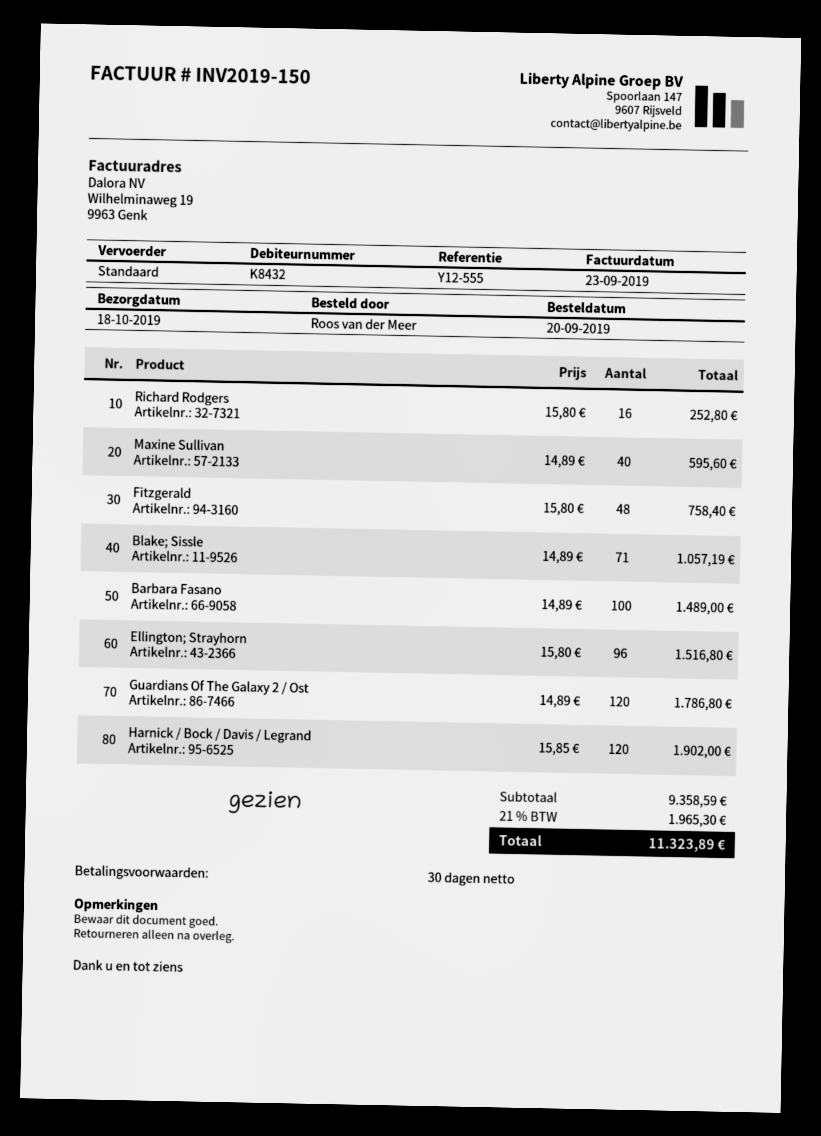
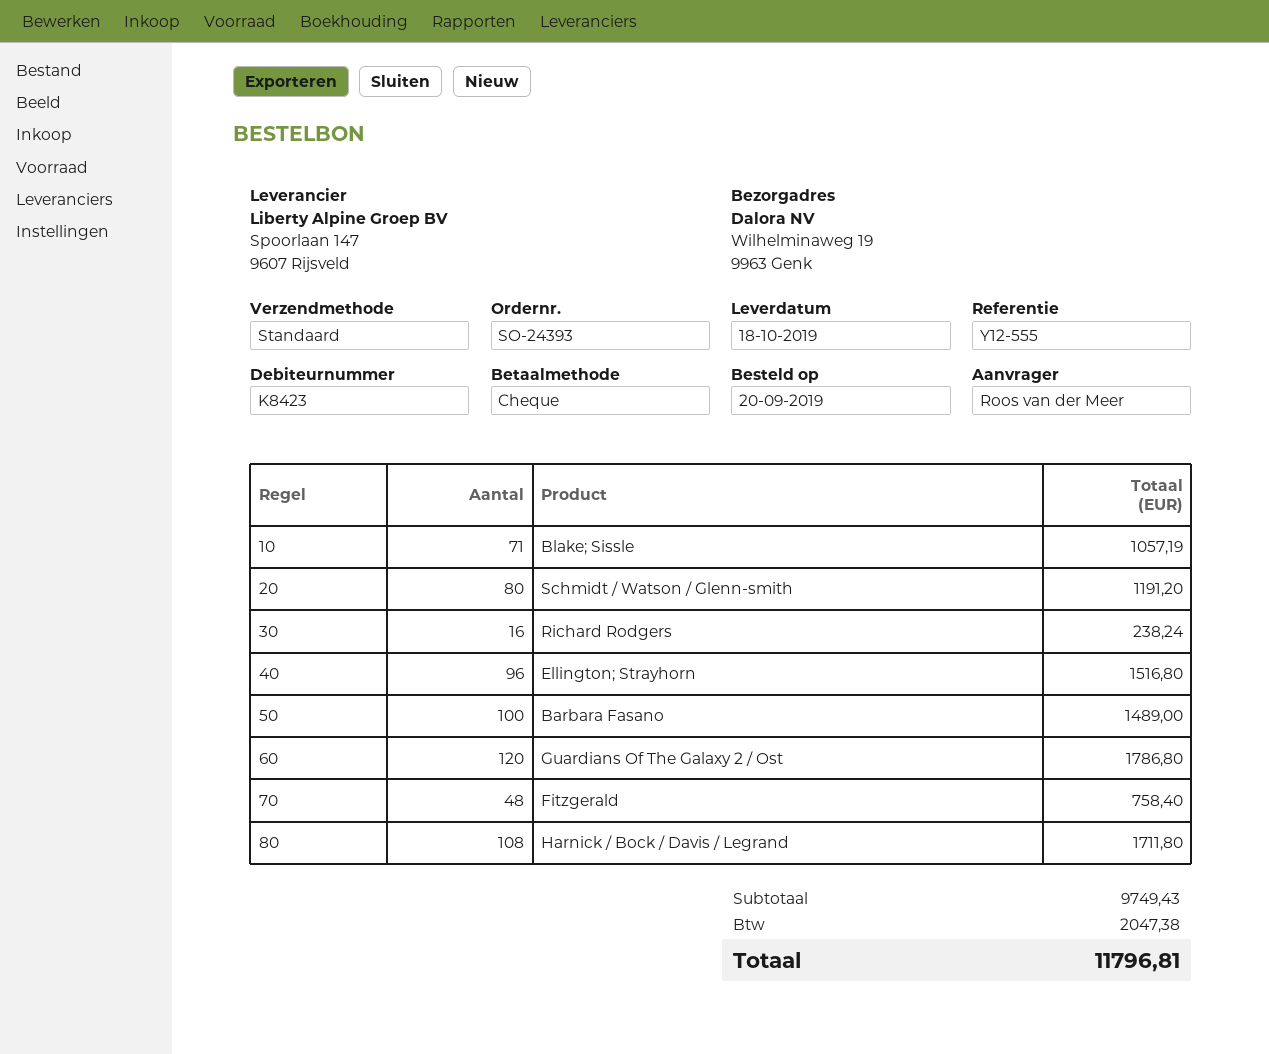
customer number: K8432 -> K8423
Richard Rodgers: 16 for 252.80 -> 16 for 238.24
Maxine Sullivan: 40 for 595.60 -> none
Harnick / Bock / Davis / Legrand: 120 for 1902.00 -> 108 for 1711.80
Schmidt / Watson / Glenn-smith: none -> 80 for 1191.20
subtotal: 9358.59 -> 9749.43
tax: 1965.30 -> 2047.38
total: 11323.89 -> 11796.81

